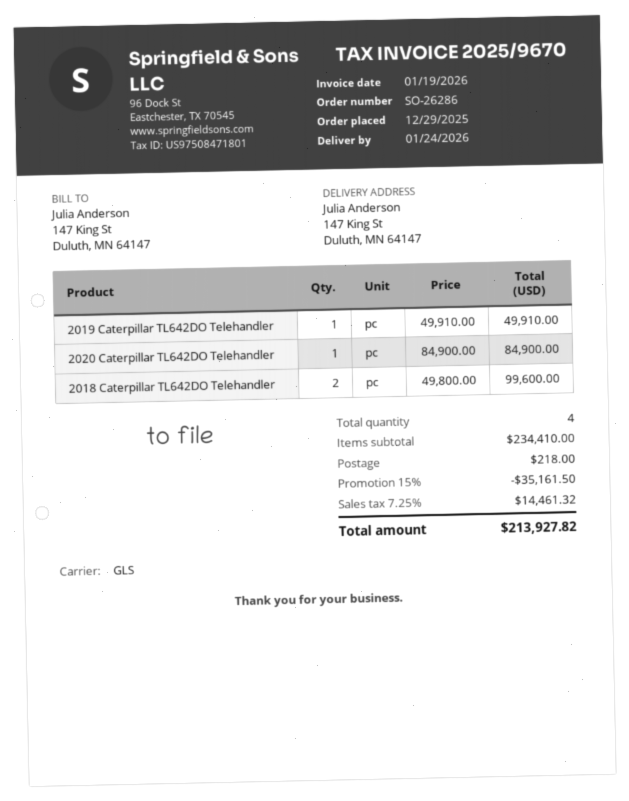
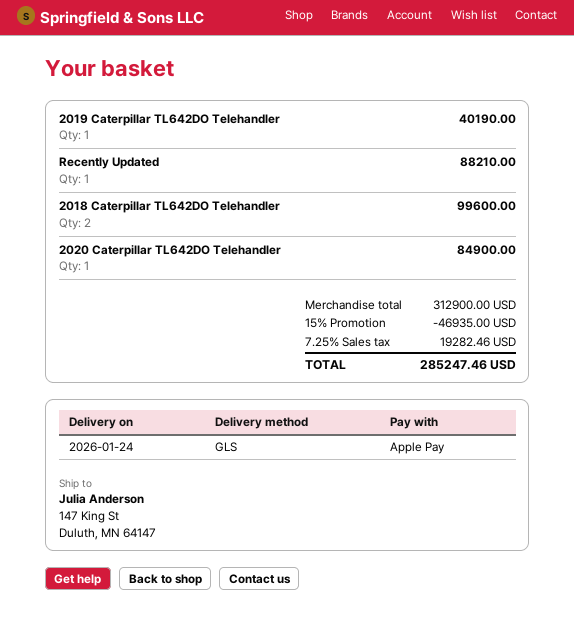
2019 Caterpillar TL642DO Telehandler: 1 for 49910.00 -> 1 for 40190.00
Recently Updated: none -> 1 for 88210.00
subtotal: 234410.00 -> 312900.00
discount: 15% = 35161.50 -> 15% = 46935.00
shipping: 218.00 -> none
tax: 7.25% = 14461.32 -> 7.25% = 19282.46
total: 213927.82 -> 285247.46

